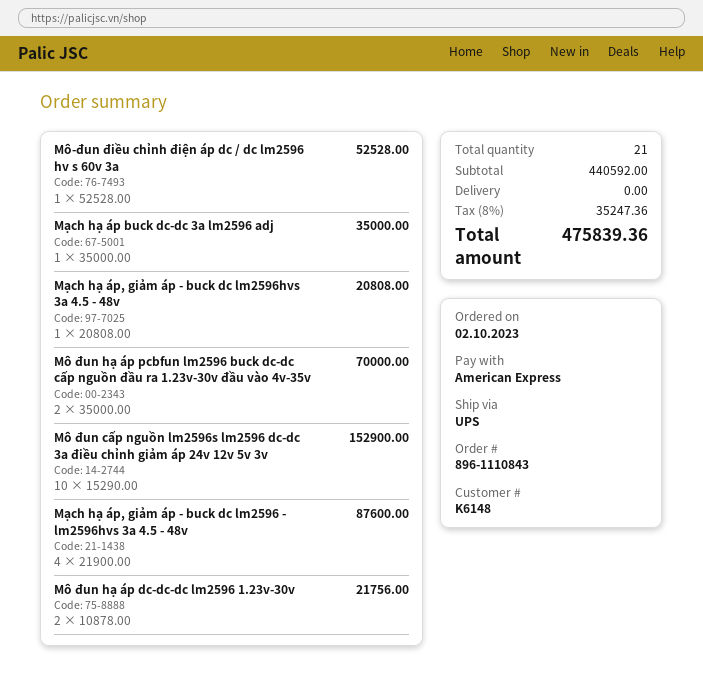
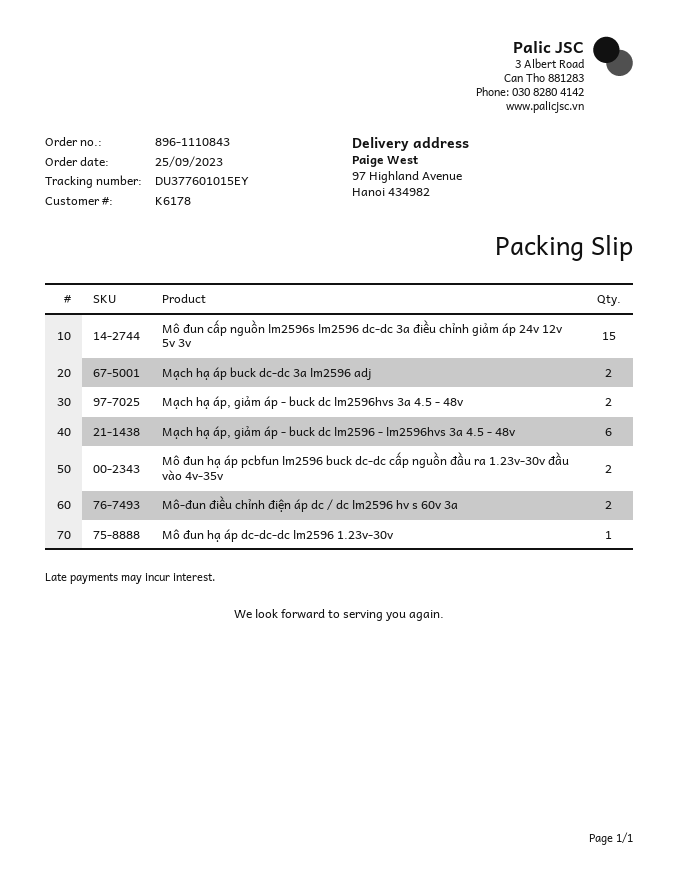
order date: 2023-10-02 -> 2023-09-25
customer number: K6148 -> K6178
Mô-đun điều chỉnh điện áp dc / dc lm2596 hv s 60v 3a: 1 -> 2
Mạch hạ áp buck dc-dc 3a lm2596 adj: 1 -> 2
Mạch hạ áp, giảm áp - buck dc lm2596hvs 3a 4.5 - 48v: 1 -> 2
Mô đun cấp nguồn lm2596s lm2596 dc-dc 3a điều chỉnh giảm áp 24v 12v 5v 3v: 10 -> 15
Mạch hạ áp, giảm áp - buck dc lm2596 - lm2596hvs 3a 4.5 - 48v: 4 -> 6
Mô đun hạ áp dc-dc-dc lm2596 1.23v-30v: 2 -> 1

